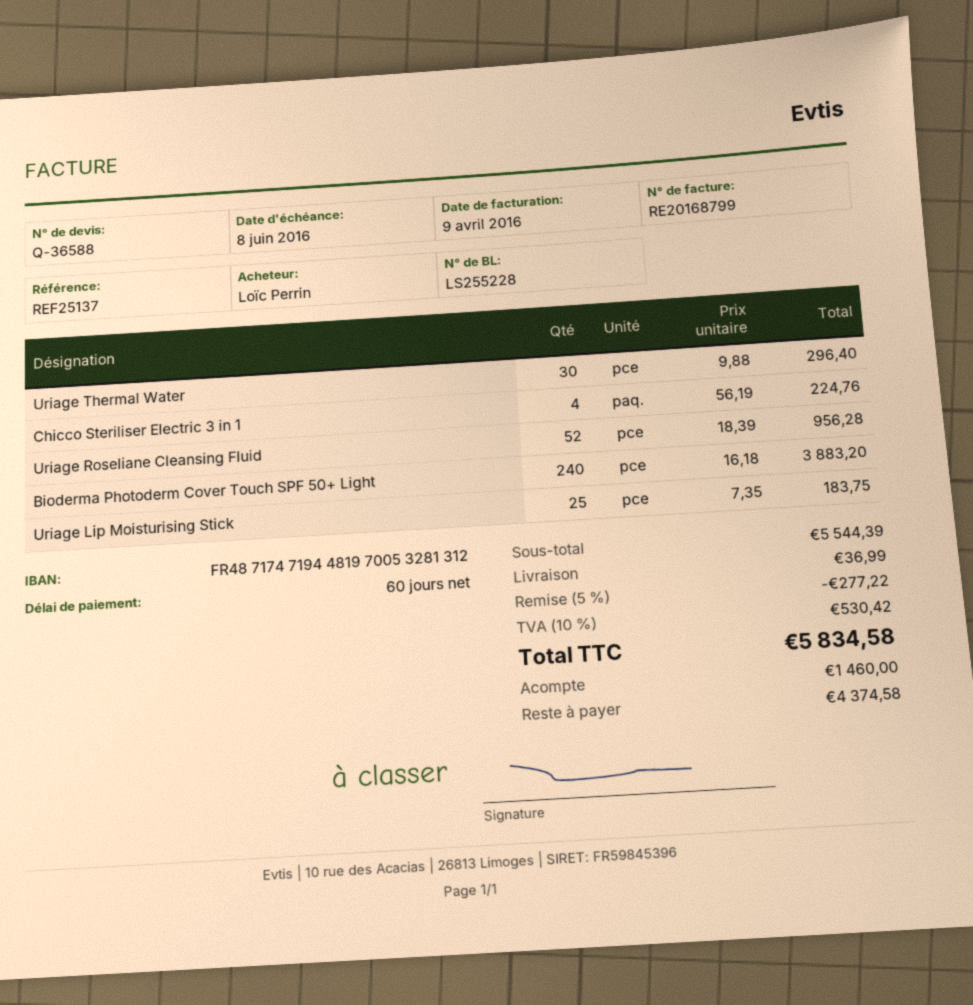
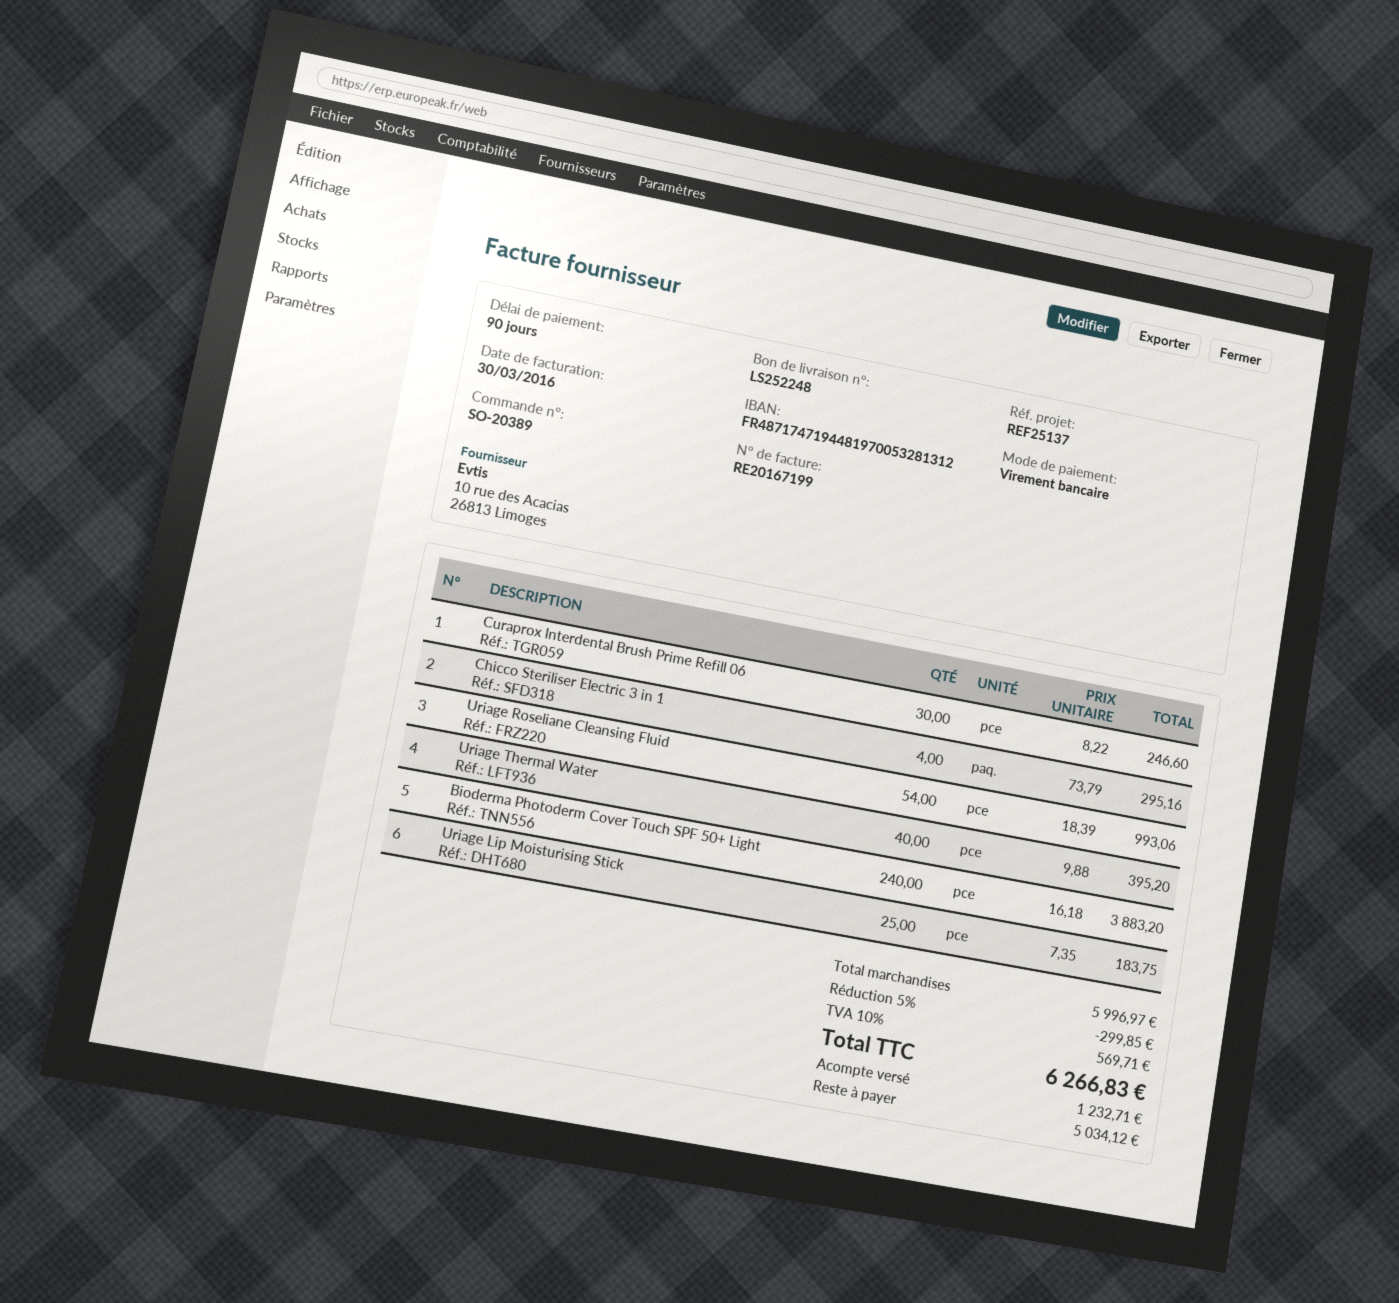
delivery note number: LS255228 -> LS252248
invoice number: RE20168799 -> RE20167199
invoice date: 2016-04-09 -> 2016-03-30
payment terms: 60 days -> 90 days
Uriage Thermal Water: 30 x 9.88 = 296.40 -> 40 x 9.88 = 395.20
Chicco Steriliser Electric 3 in 1: 4 x 56.19 = 224.76 -> 4 x 73.79 = 295.16
Uriage Roseliane Cleansing Fluid: 52 x 18.39 = 956.28 -> 54 x 18.39 = 993.06
Curaprox Interdental Brush Prime Refill 06: none -> 30 x 8.22 = 246.60
subtotal: 5544.39 -> 5996.97
discount: 5% = 277.22 -> 5% = 299.85
shipping: 36.99 -> none
tax: 10% = 530.42 -> 10% = 569.71
total: 5834.58 -> 6266.83
deposit: 1460.00 -> 1232.71
balance: 4374.58 -> 5034.12

